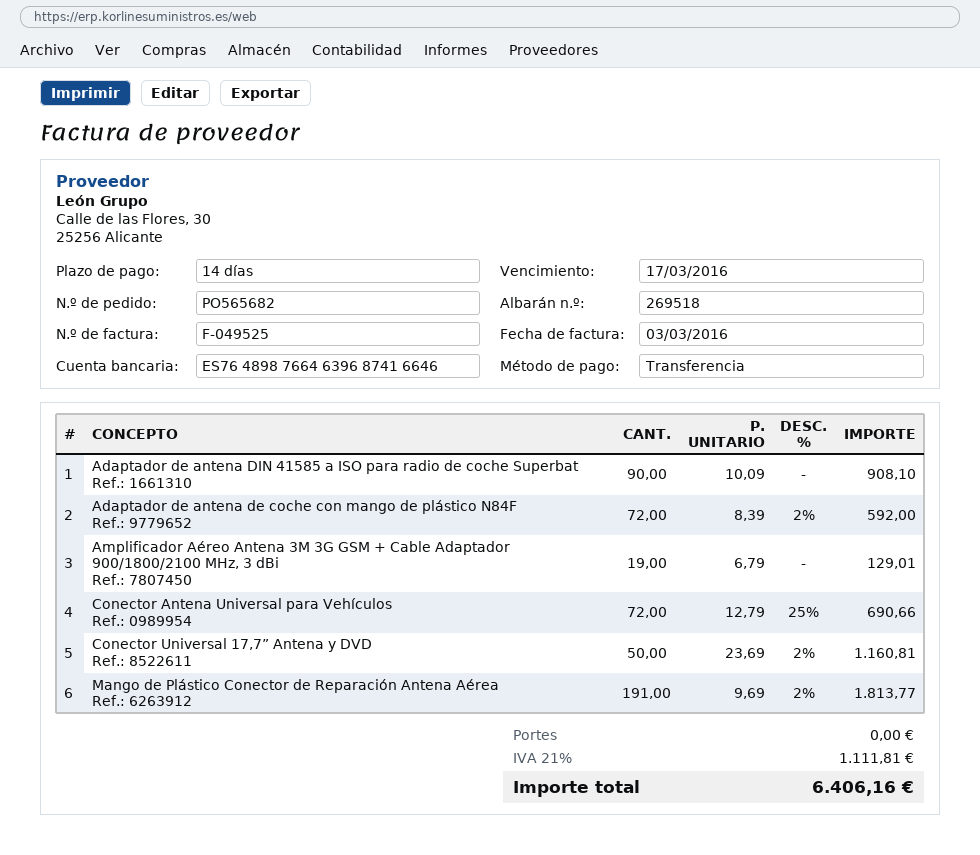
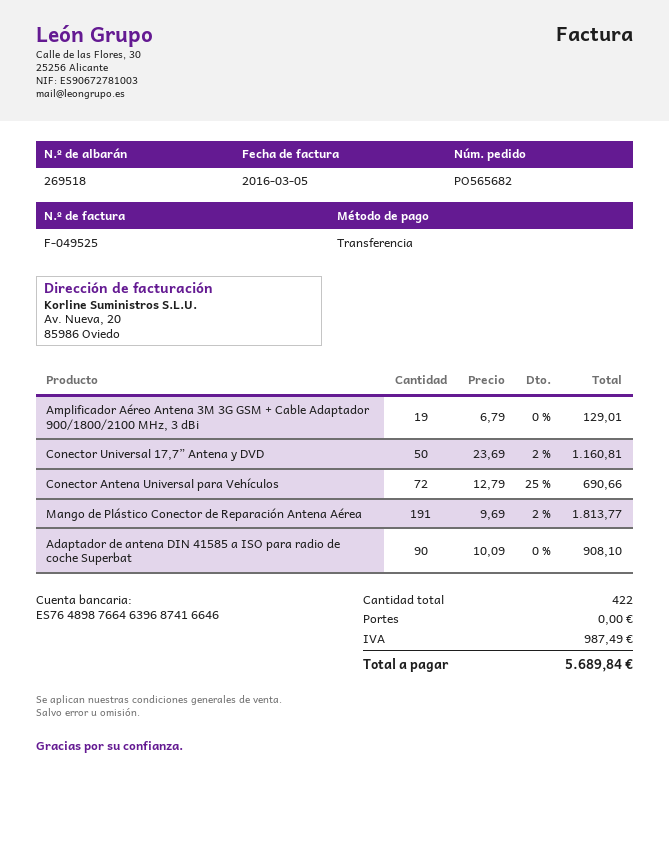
invoice date: 2016-03-03 -> 2016-03-05
Adaptador de antena de coche con mango de plástico N84F: 72 x 8.39 - 2% = 592.00 -> none
tax: 1111.81 -> 987.49
total: 6406.16 -> 5689.84

